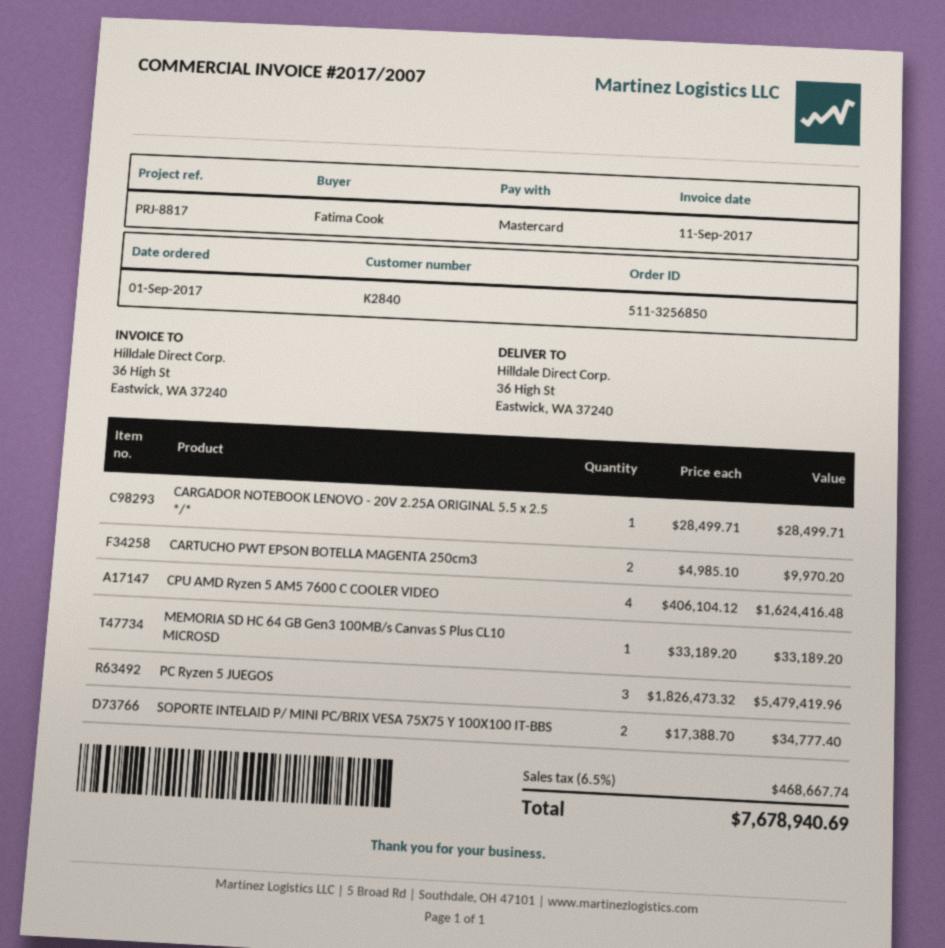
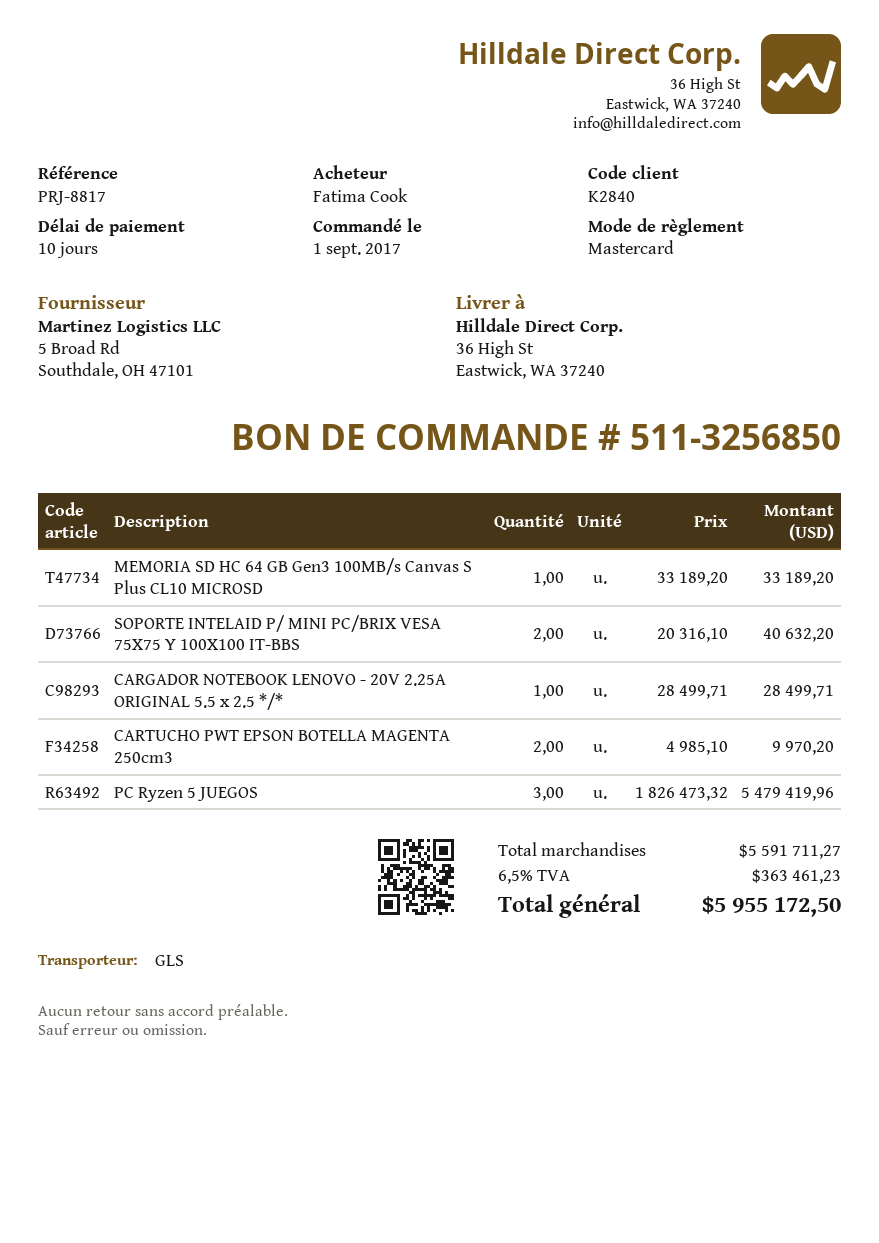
CPU AMD Ryzen 5 AM5 7600 C COOLER VIDEO: 4 x 406104.12 = 1624416.48 -> none
SOPORTE INTELAID P/ MINI PC/BRIX VESA 75X75 Y 100X100 IT-BBS: 2 x 17388.70 = 34777.40 -> 2 x 20316.10 = 40632.20
tax: 6.5% = 468667.74 -> 6.5% = 363461.23
total: 7678940.69 -> 5955172.50

